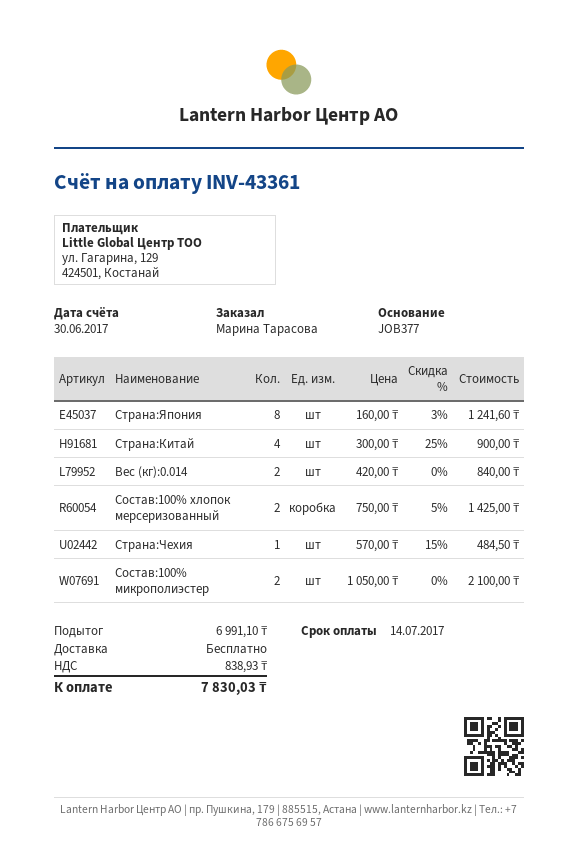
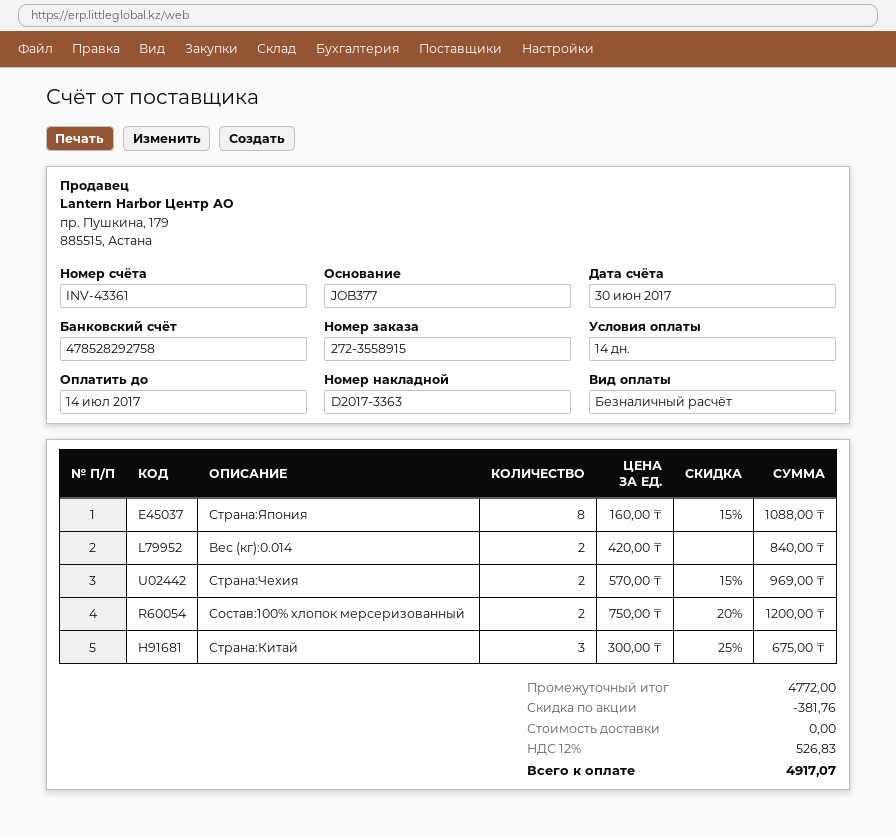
Страна:Япония: 8 x 160.00 - 3% = 1241.60 -> 8 x 160.00 - 15% = 1088.00
Страна:Китай: 4 x 300.00 - 25% = 900.00 -> 3 x 300.00 - 25% = 675.00
Состав:100% хлопок мерсеризованный: 2 x 750.00 - 5% = 1425.00 -> 2 x 750.00 - 20% = 1200.00
Страна:Чехия: 1 x 570.00 - 15% = 484.50 -> 2 x 570.00 - 15% = 969.00
Состав:100% микрополиэстер: 2 x 1050.00 = 2100.00 -> none
subtotal: 6991.10 -> 4772.00
discount: none -> 381.76
tax: 838.93 -> 526.83
total: 7830.03 -> 4917.07

